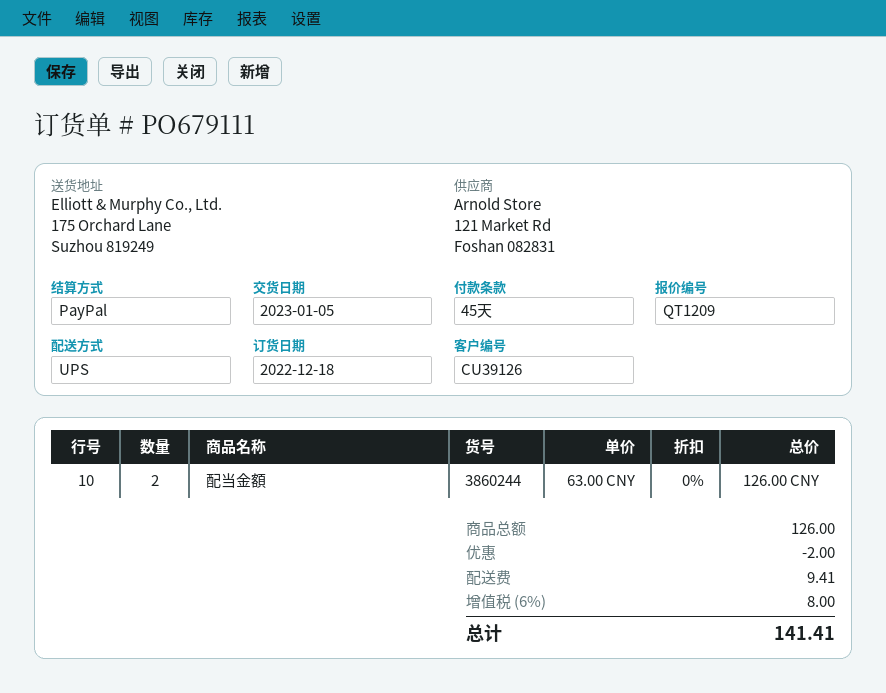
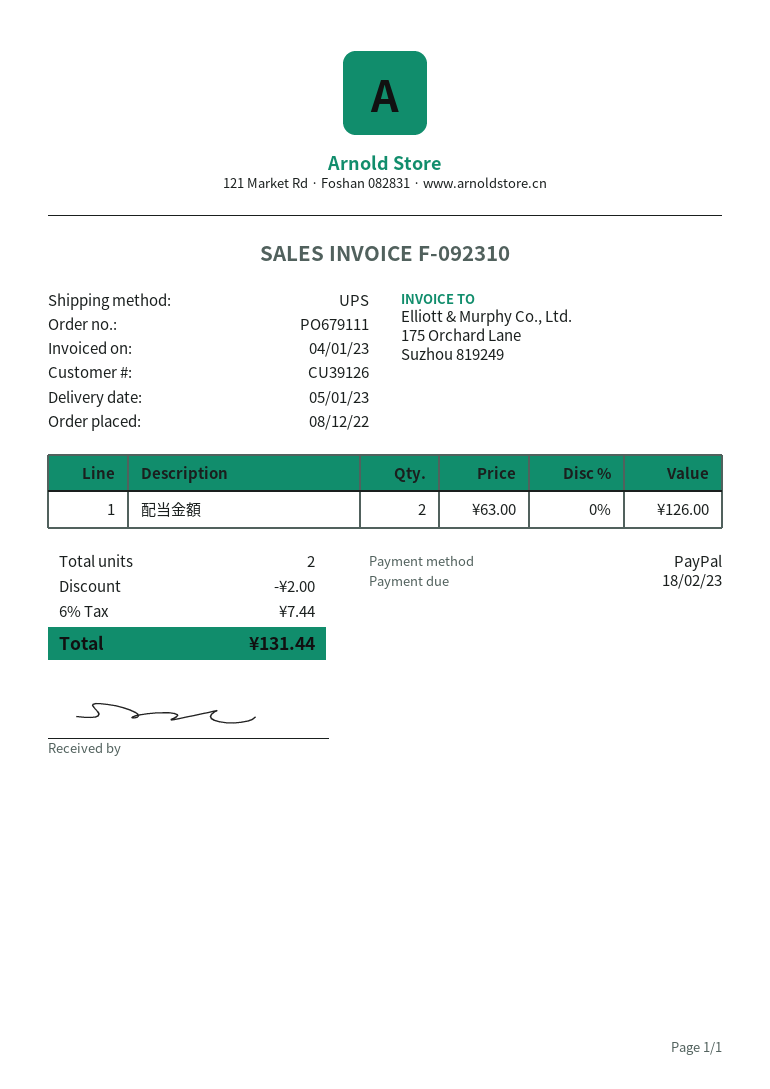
order date: 2022-12-18 -> 2022-12-08
shipping: 9.41 -> none
tax: 6% = 8.00 -> 6% = 7.44
total: 141.41 -> 131.44

